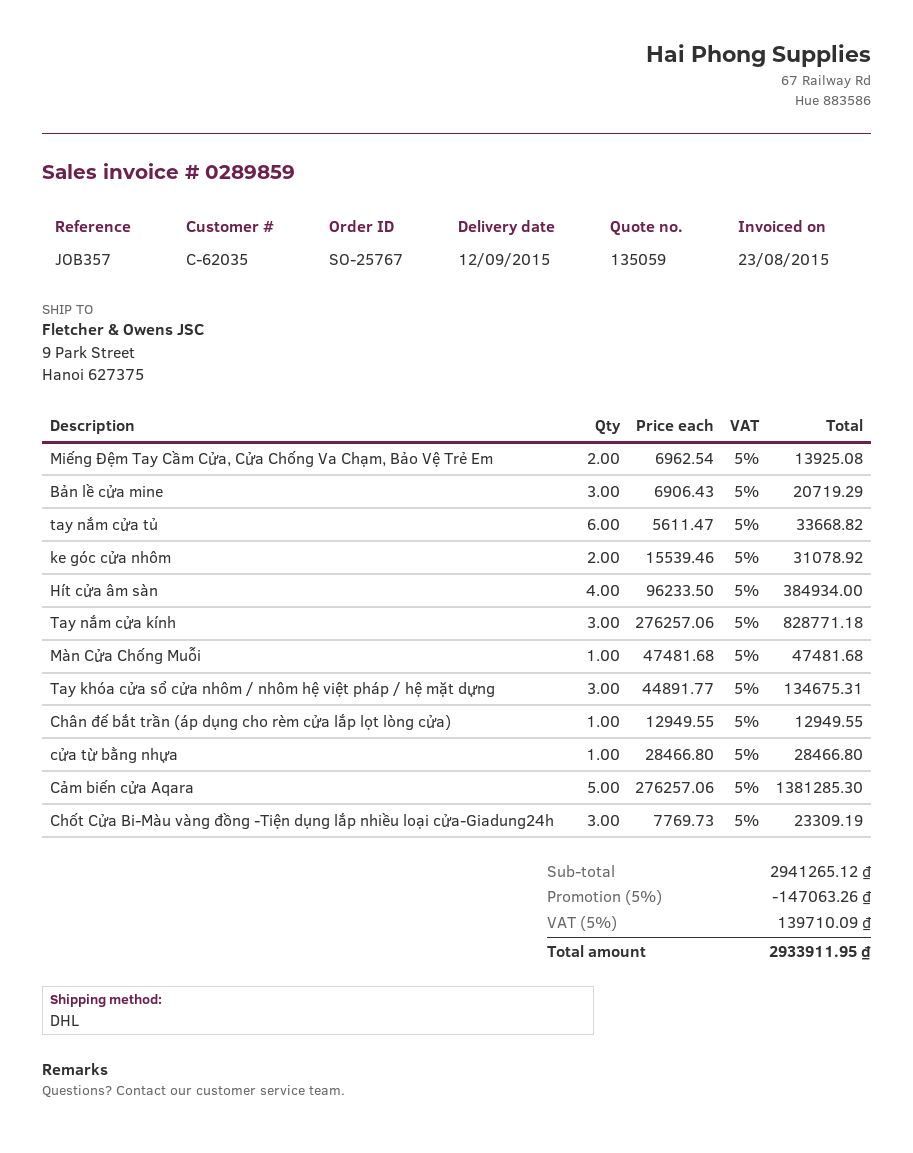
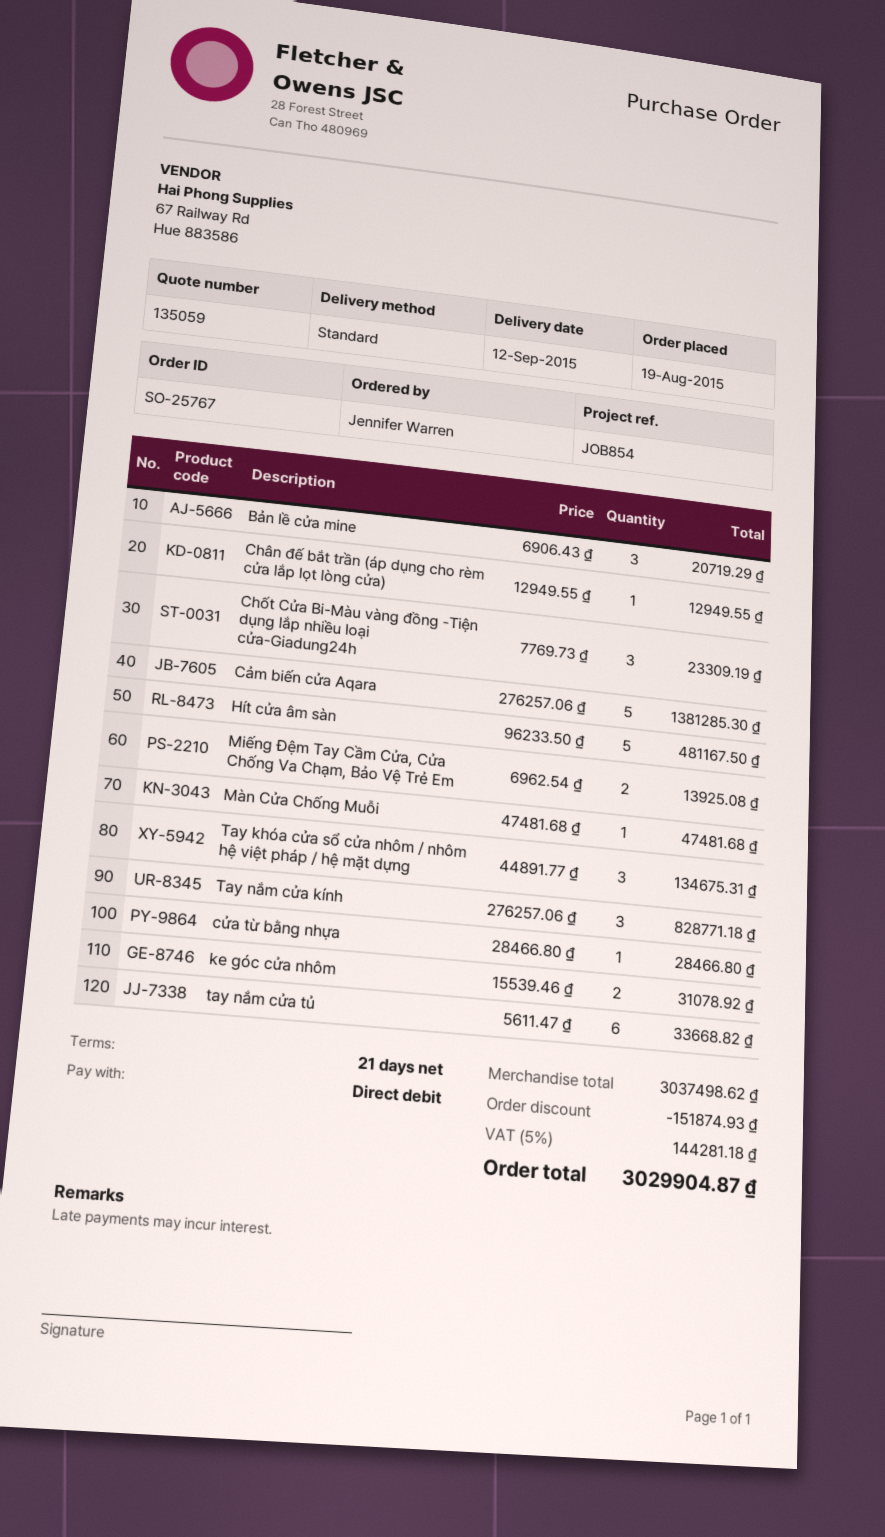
reference: JOB357 -> JOB854
shipping method: DHL -> standard
Hít cửa âm sàn: 4 x 96233.50 = 384934.00 -> 5 x 96233.50 = 481167.50
subtotal: 2941265.12 -> 3037498.62
discount: 147063.26 -> 151874.93
tax: 5% = 139710.09 -> 5% = 144281.18
total: 2933911.95 -> 3029904.87

